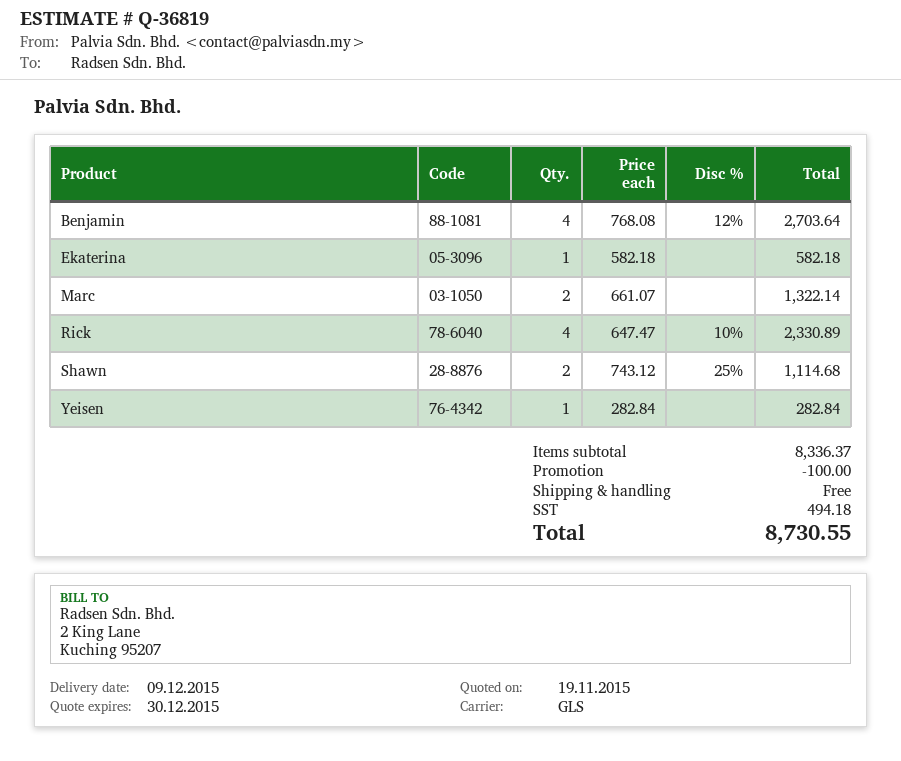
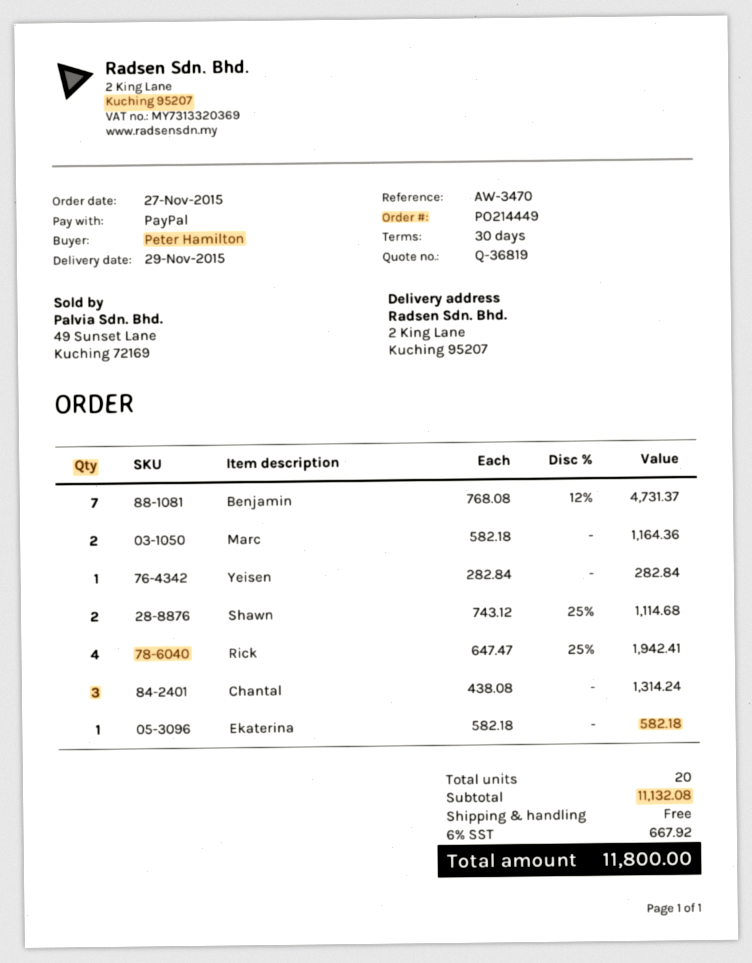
delivery date: 2015-12-09 -> 2015-11-29
Benjamin: 4 x 768.08 - 12% = 2703.64 -> 7 x 768.08 - 12% = 4731.37
Marc: 2 x 661.07 = 1322.14 -> 2 x 582.18 = 1164.36
Rick: 4 x 647.47 - 10% = 2330.89 -> 4 x 647.47 - 25% = 1942.41
Chantal: none -> 3 x 438.08 = 1314.24
subtotal: 8336.37 -> 11132.08
discount: 100.00 -> none
tax: 494.18 -> 667.92
total: 8730.55 -> 11800.00

